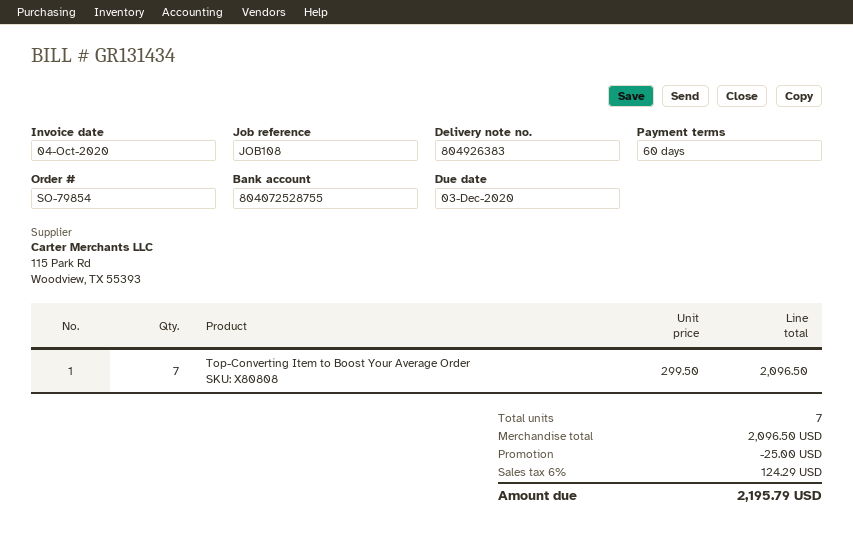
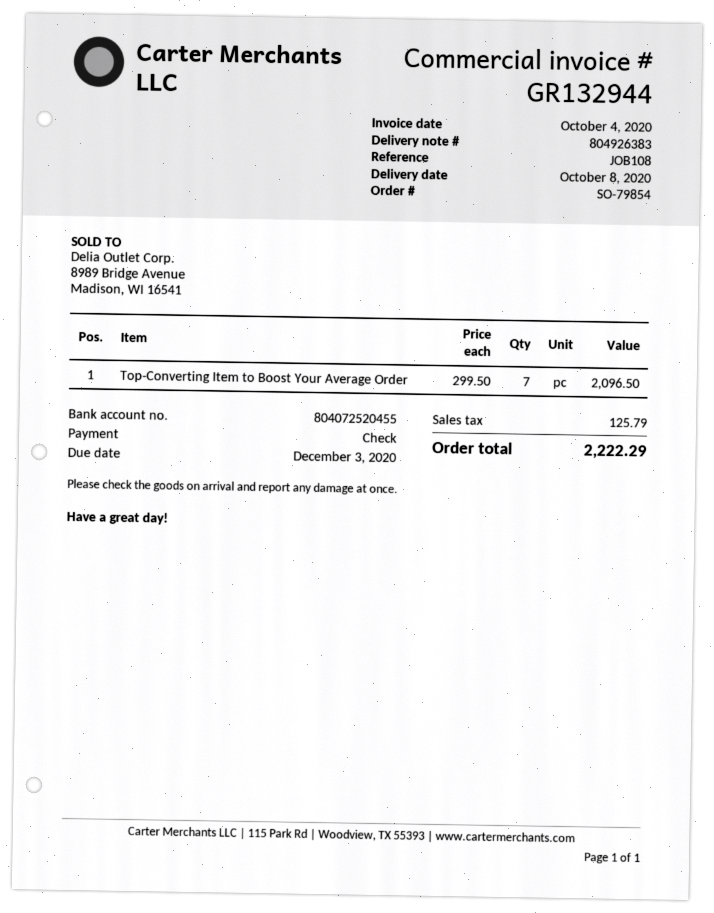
invoice number: GR131434 -> GR132944
bank account: 804072528755 -> 804072520455
discount: 25.00 -> none
tax: 124.29 -> 125.79
total: 2195.79 -> 2222.29

